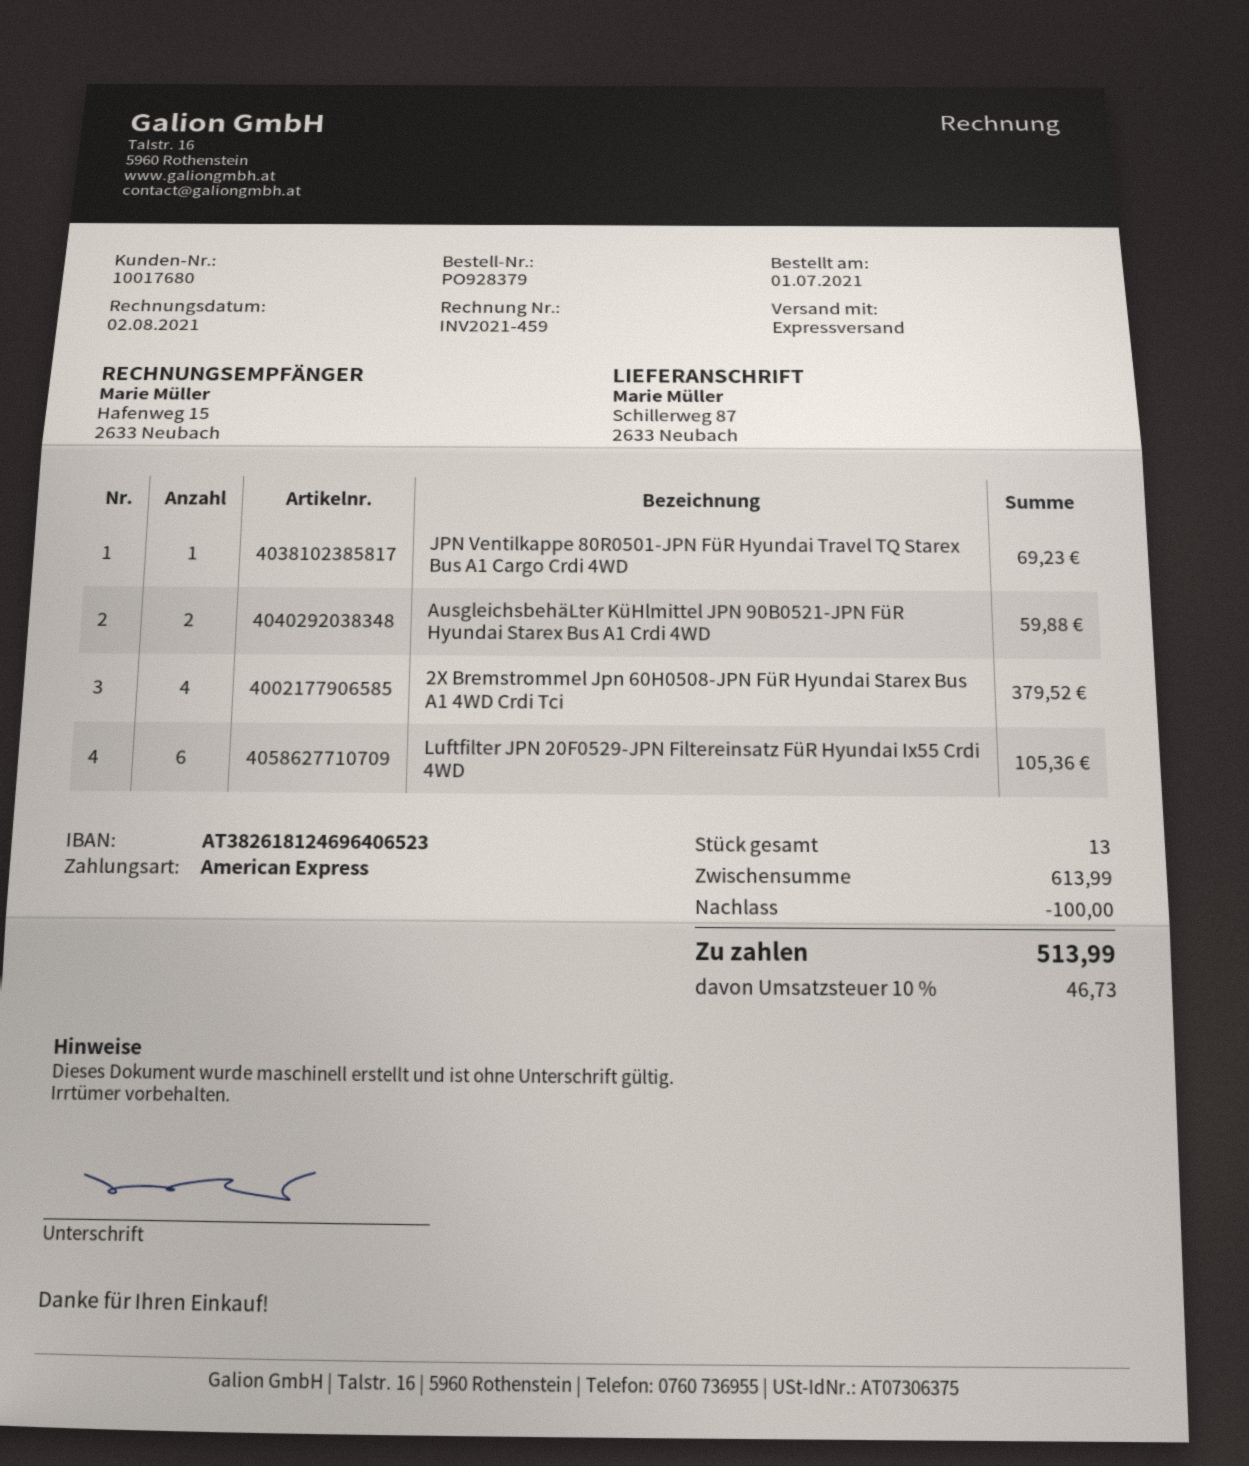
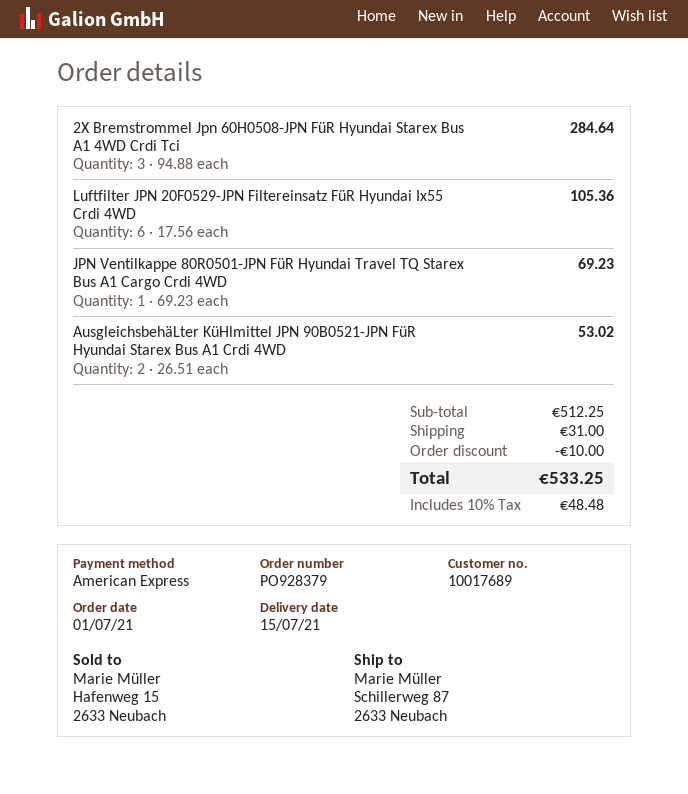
customer number: 10017680 -> 10017689
AusgleichsbehäLter KüHlmittel JPN 90B0521-JPN FüR Hyundai Starex Bus A1 Crdi 4WD: 2 for 59.88 -> 2 for 53.02
2X Bremstrommel Jpn 60H0508-JPN FüR Hyundai Starex Bus A1 4WD Crdi Tci: 4 for 379.52 -> 3 for 284.64
subtotal: 613.99 -> 512.25
discount: 100.00 -> 10.00
shipping: none -> 31.00
tax: 10% = 46.73 -> 10% = 48.48
total: 513.99 -> 533.25

